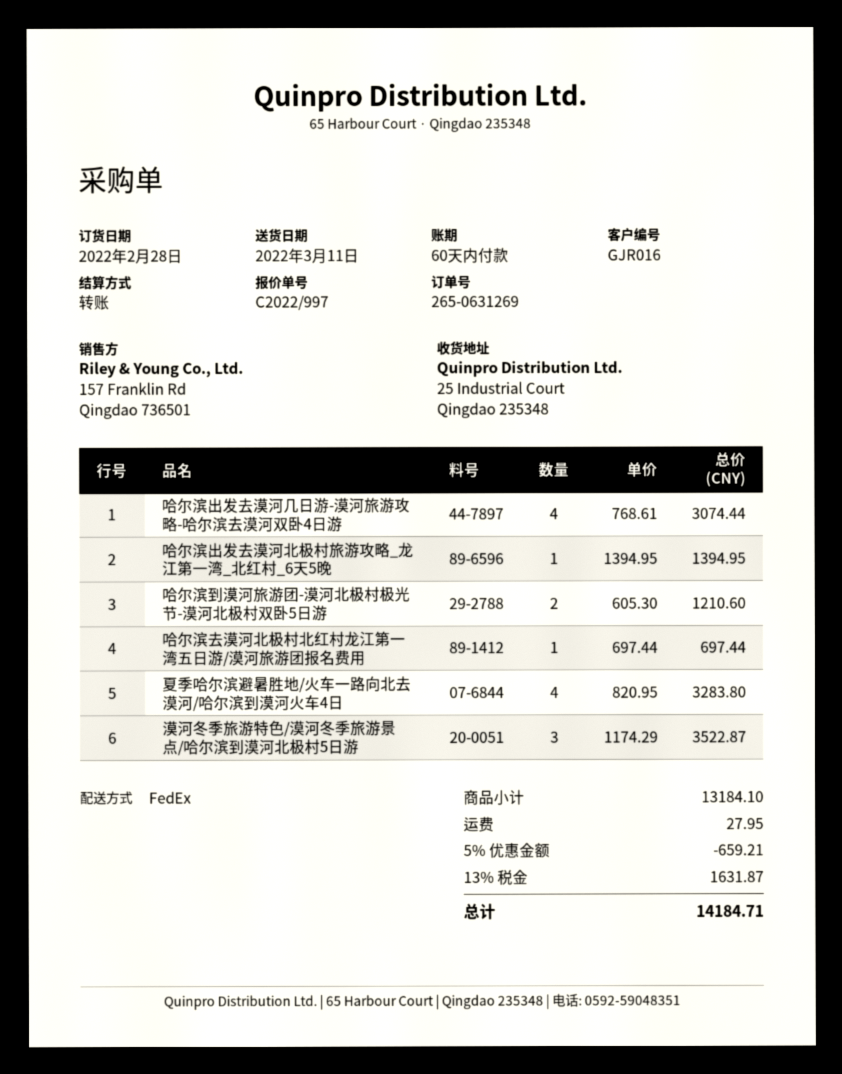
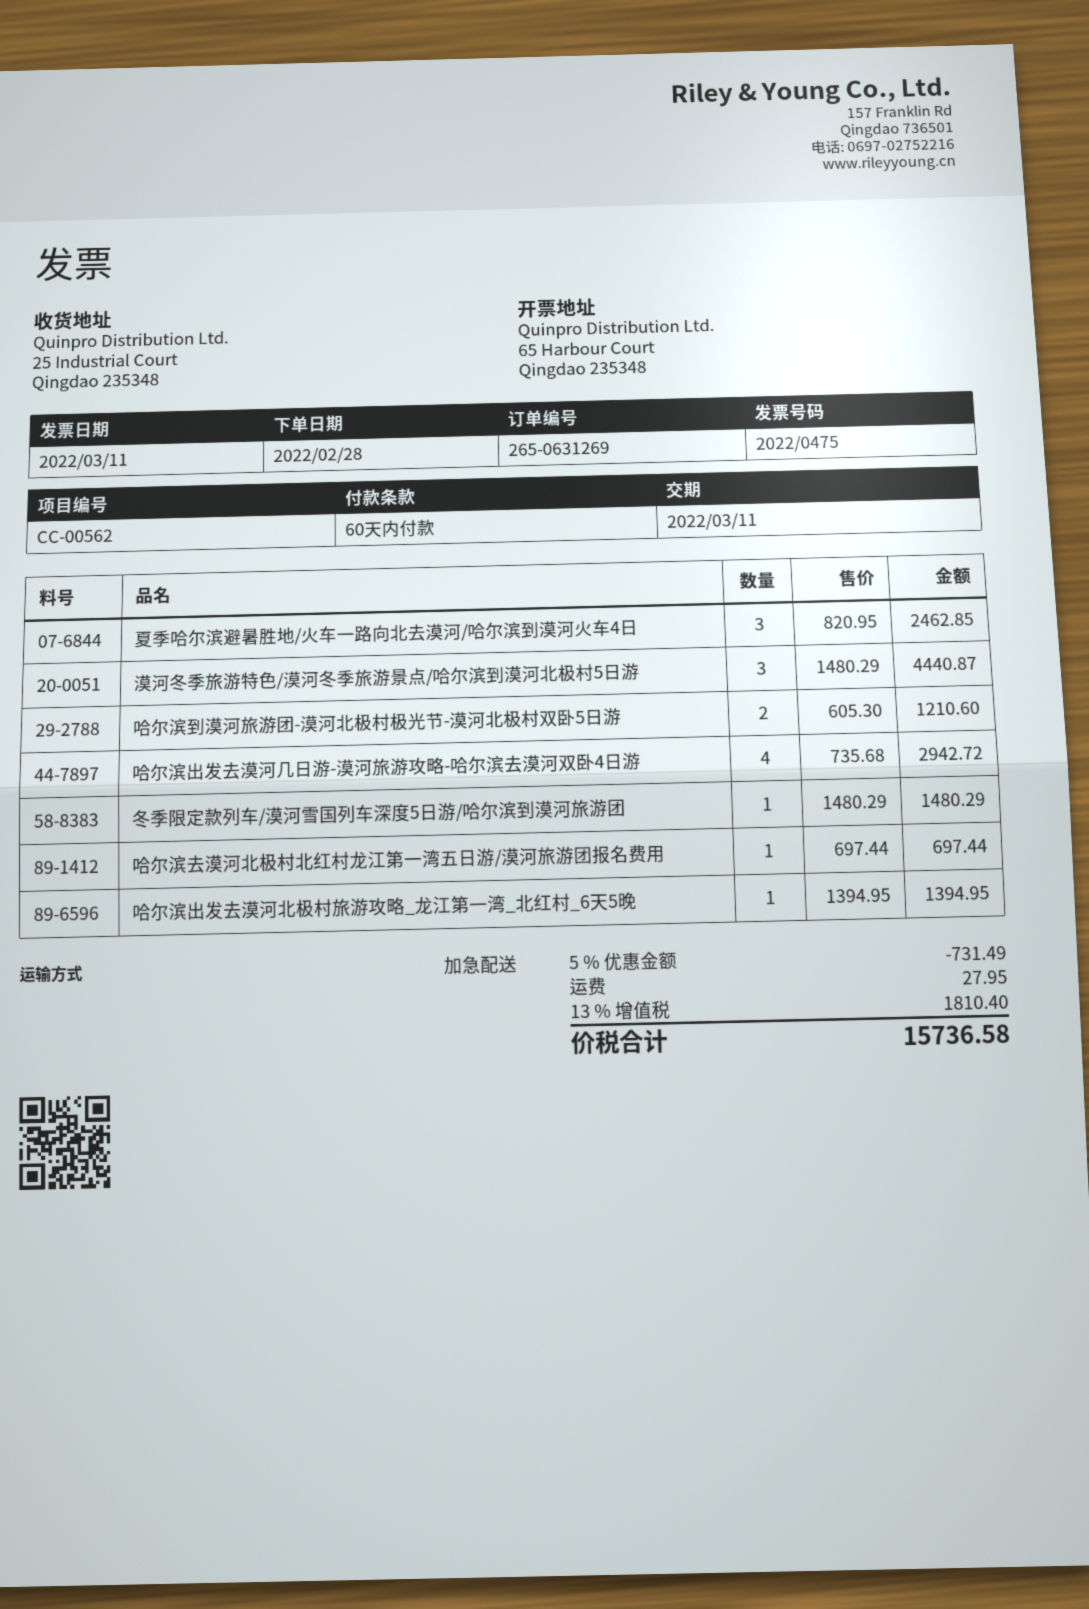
shipping method: FedEx -> express
哈尔滨出发去漠河几日游-漠河旅游攻略-哈尔滨去漠河双卧4日游: 4 x 768.61 = 3074.44 -> 4 x 735.68 = 2942.72
夏季哈尔滨避暑胜地/火车一路向北去漠河/哈尔滨到漠河火车4日: 4 x 820.95 = 3283.80 -> 3 x 820.95 = 2462.85
漠河冬季旅游特色/漠河冬季旅游景点/哈尔滨到漠河北极村5日游: 3 x 1174.29 = 3522.87 -> 3 x 1480.29 = 4440.87
冬季限定款列车/漠河雪国列车深度5日游/哈尔滨到漠河旅游团: none -> 1 x 1480.29 = 1480.29
discount: 5% = 659.21 -> 5% = 731.49
tax: 13% = 1631.87 -> 13% = 1810.40
total: 14184.71 -> 15736.58

